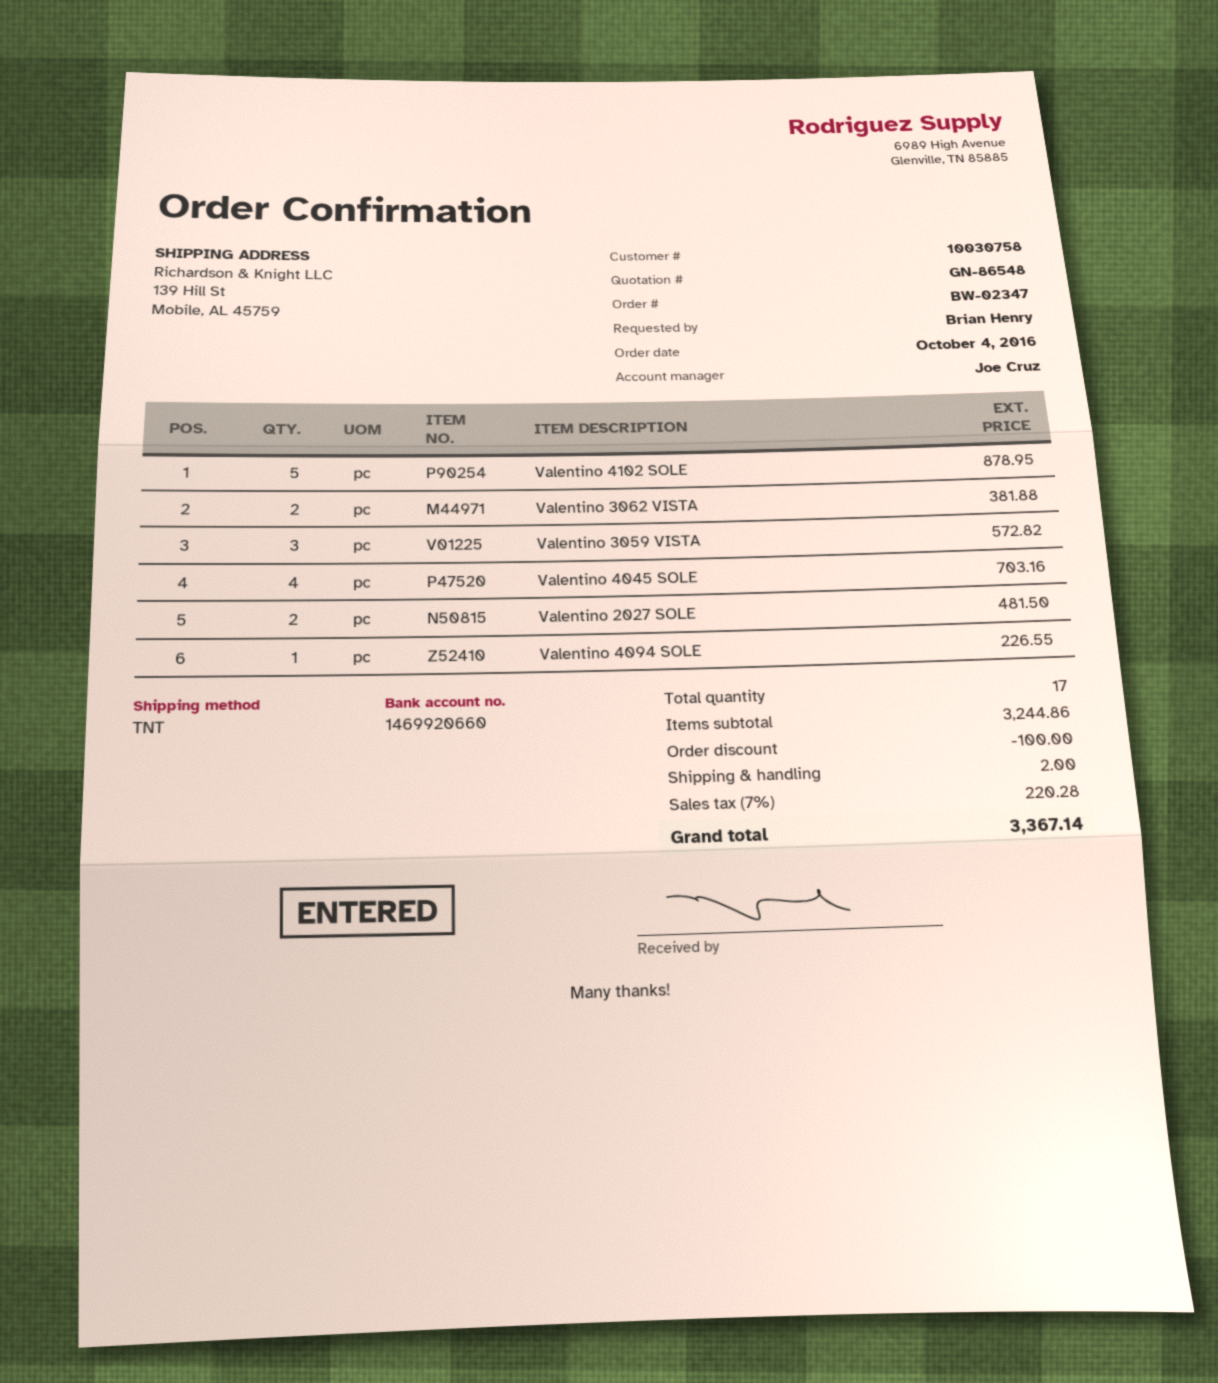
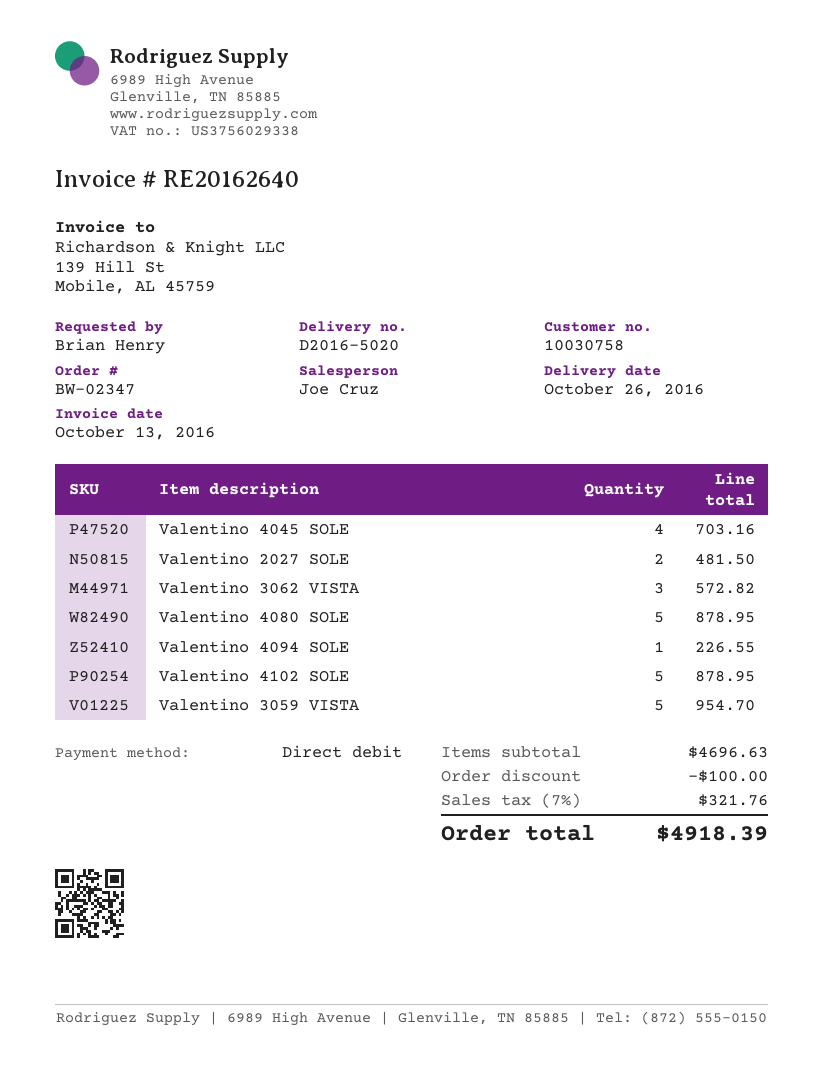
Valentino 3062 VISTA: 2 for 381.88 -> 3 for 572.82
Valentino 3059 VISTA: 3 for 572.82 -> 5 for 954.70
Valentino 4080 SOLE: none -> 5 for 878.95
subtotal: 3244.86 -> 4696.63
shipping: 2.00 -> none
tax: 7% = 220.28 -> 7% = 321.76
total: 3367.14 -> 4918.39

